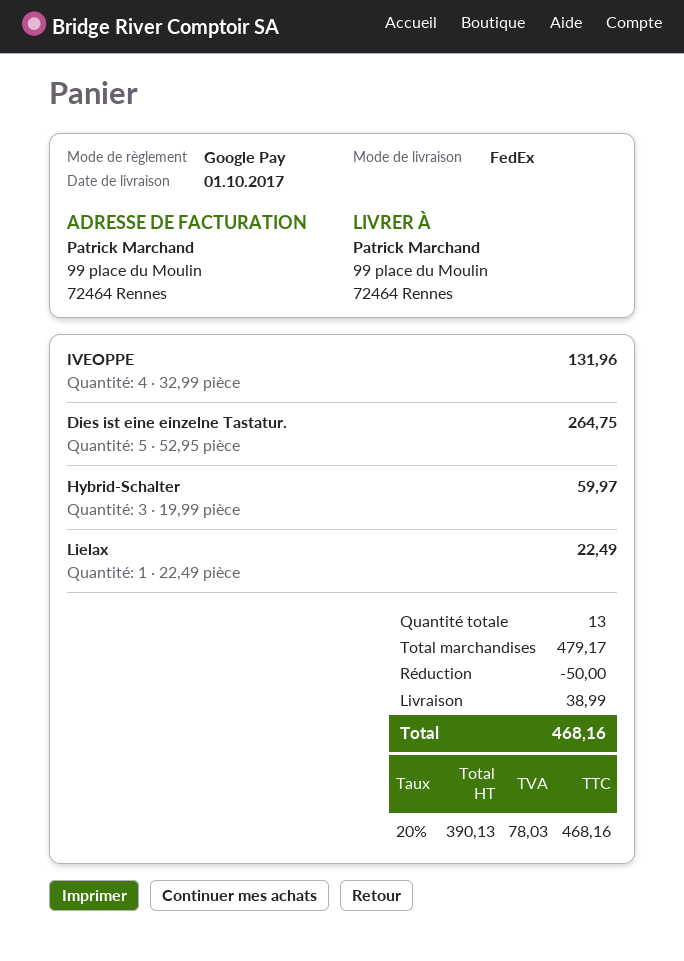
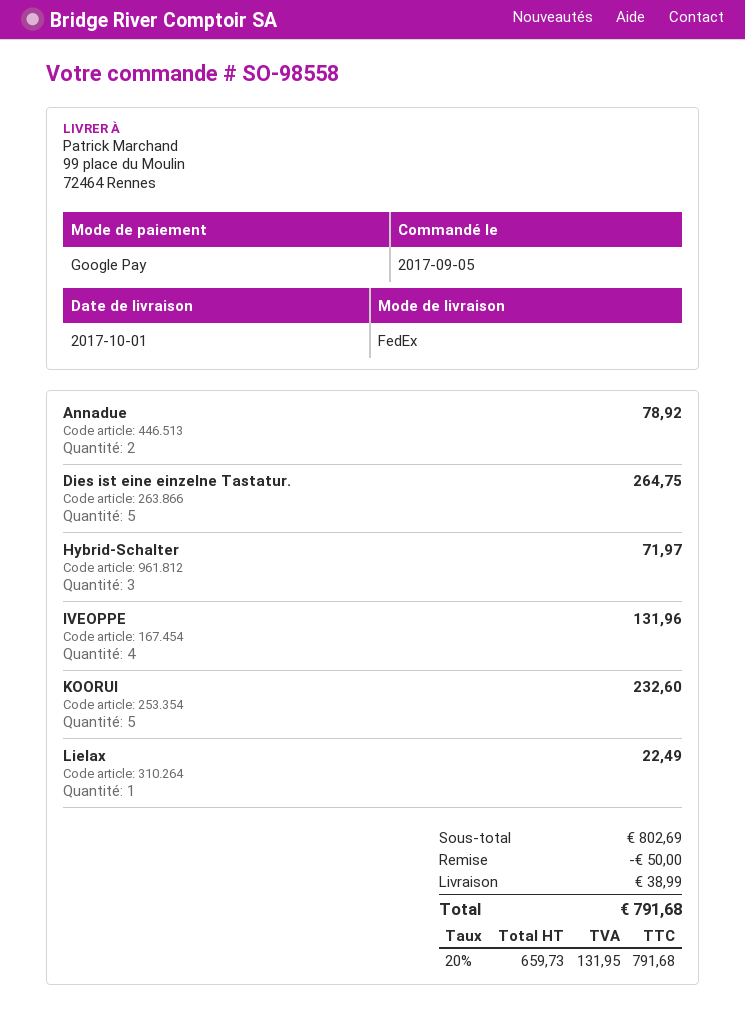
Hybrid-Schalter: 3 for 59.97 -> 3 for 71.97
Annadue: none -> 2 for 78.92
KOORUI: none -> 5 for 232.60
subtotal: 479.17 -> 802.69
net: 390.13 -> 659.73
tax: 20% = 78.03 -> 20% = 131.95
total: 468.16 -> 791.68

